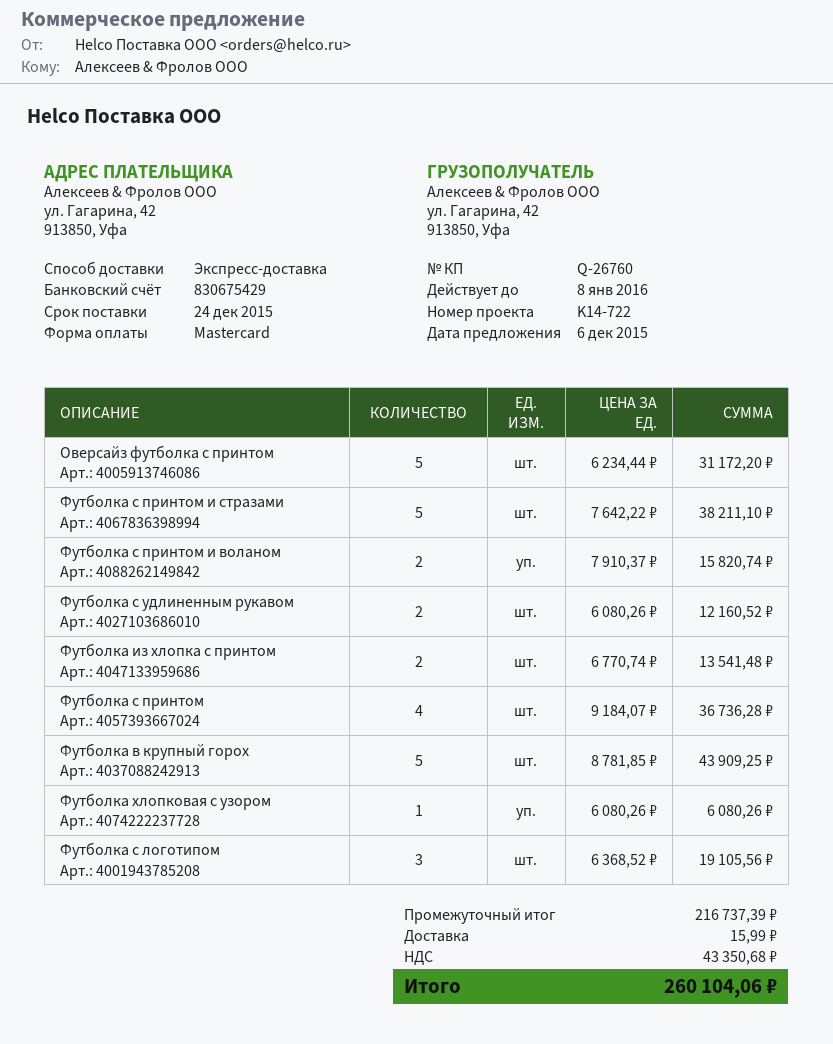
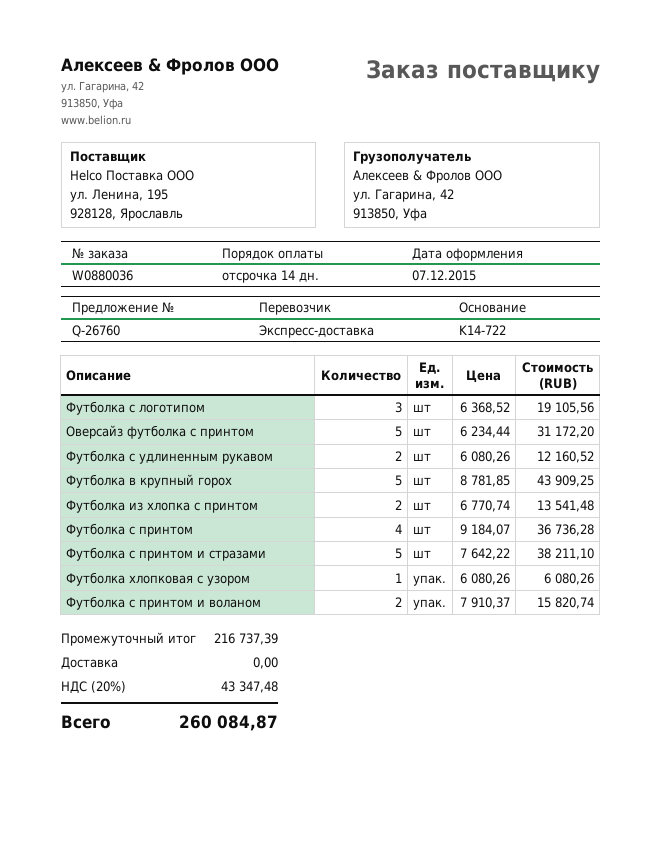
shipping: 15.99 -> 0.00
tax: 43350.68 -> 43347.48
total: 260104.06 -> 260084.87

